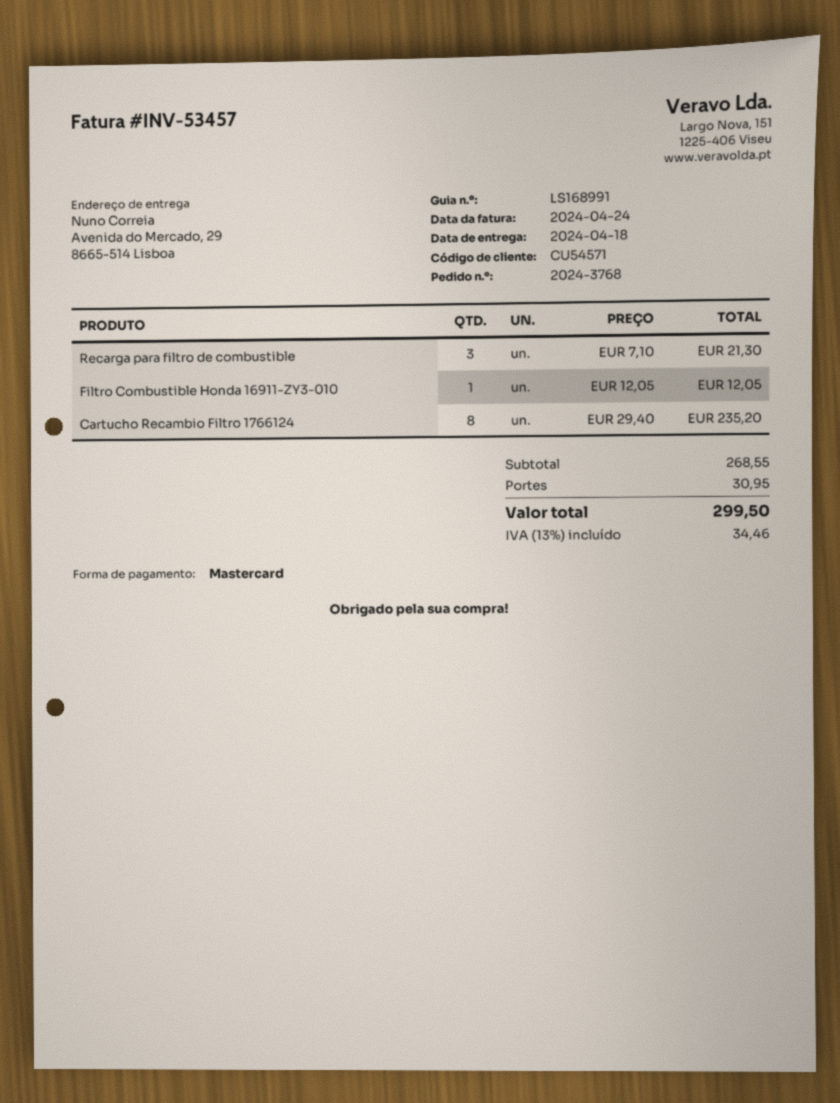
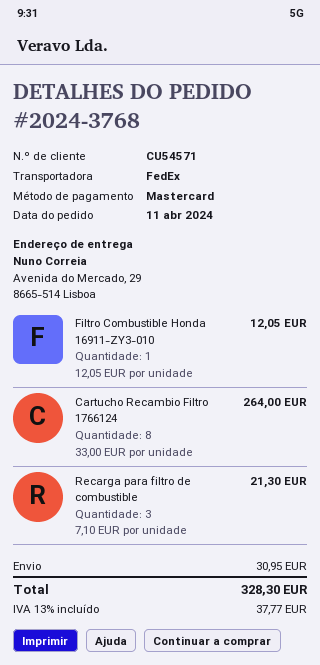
Cartucho Recambio Filtro 1766124: 8 x 29.40 = 235.20 -> 8 x 33.00 = 264.00
tax: 13% = 34.46 -> 13% = 37.77
total: 299.50 -> 328.30

